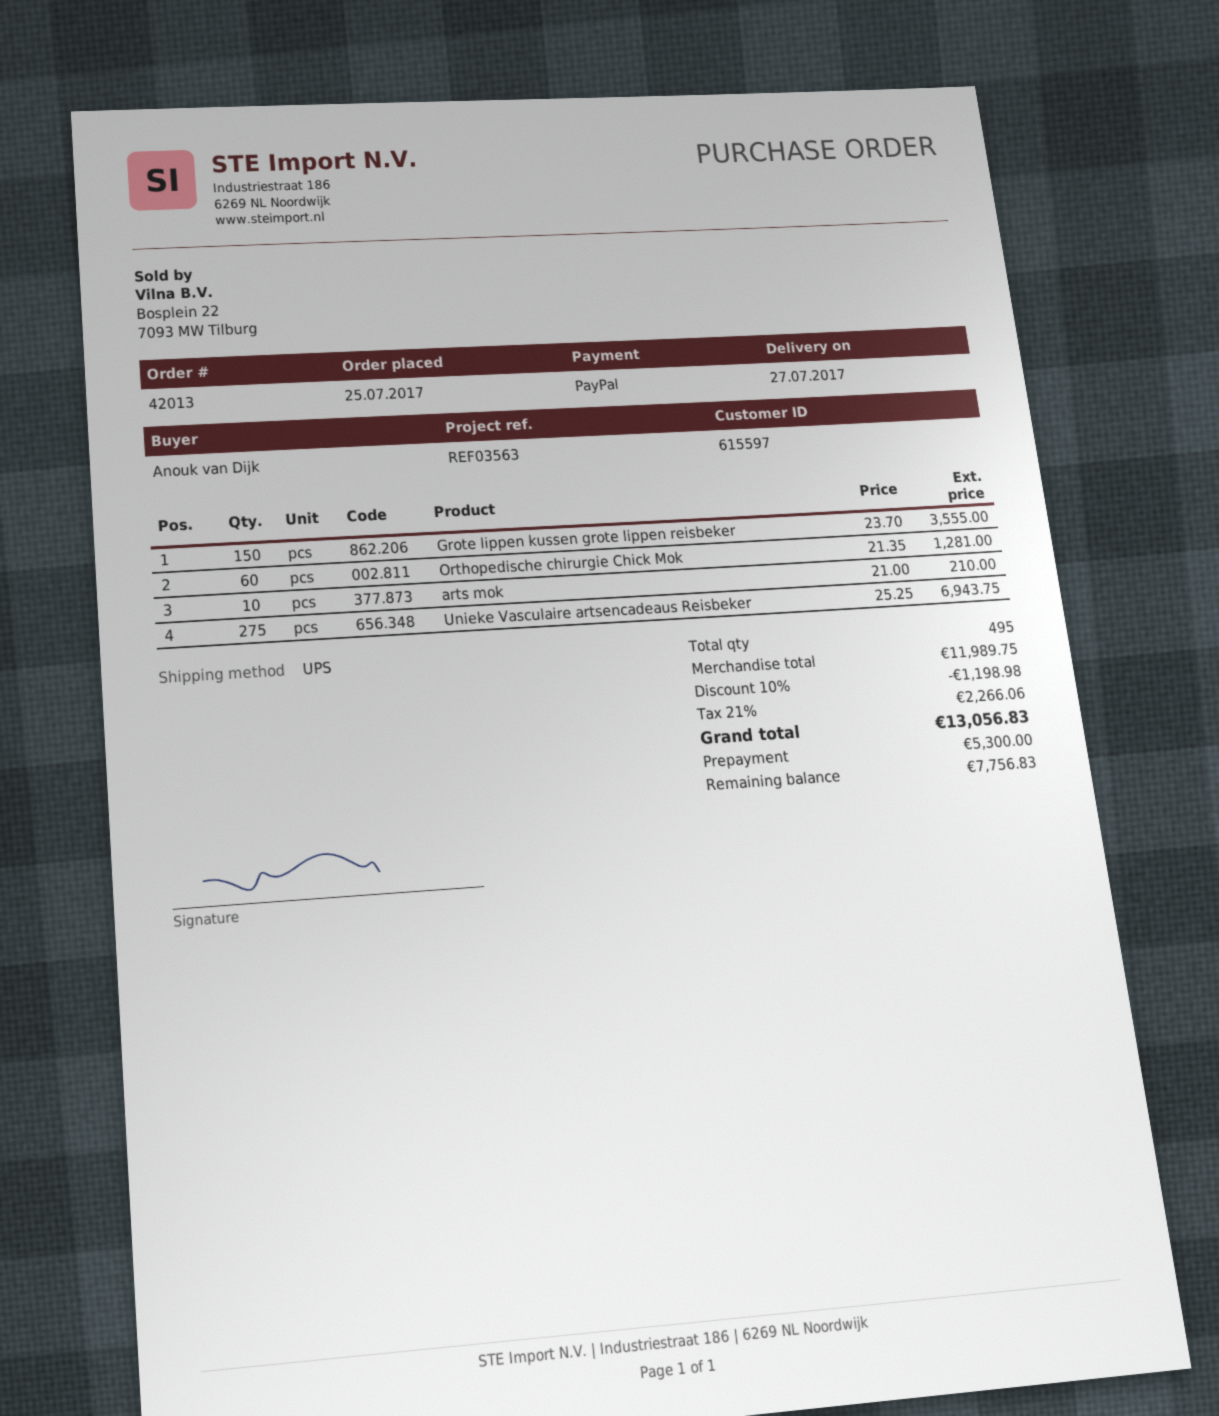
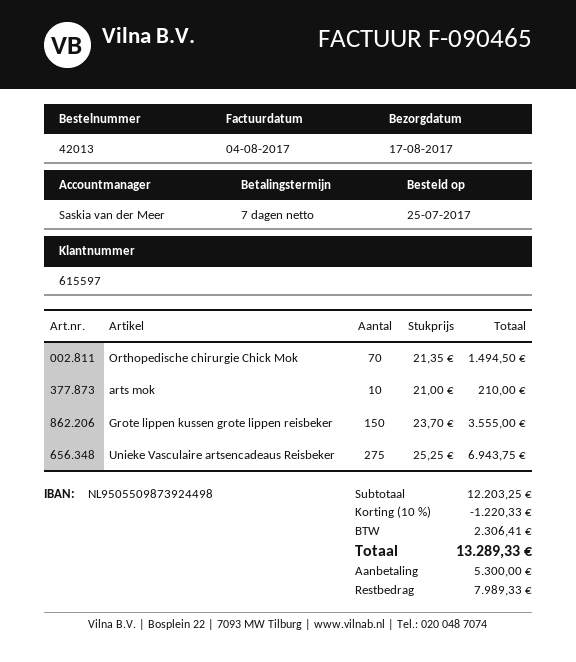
delivery date: 2017-07-27 -> 2017-08-17
Orthopedische chirurgie Chick Mok: 60 x 21.35 = 1281.00 -> 70 x 21.35 = 1494.50
subtotal: 11989.75 -> 12203.25
discount: 10% = 1198.98 -> 10% = 1220.33
tax: 2266.06 -> 2306.41
total: 13056.83 -> 13289.33
balance: 7756.83 -> 7989.33

